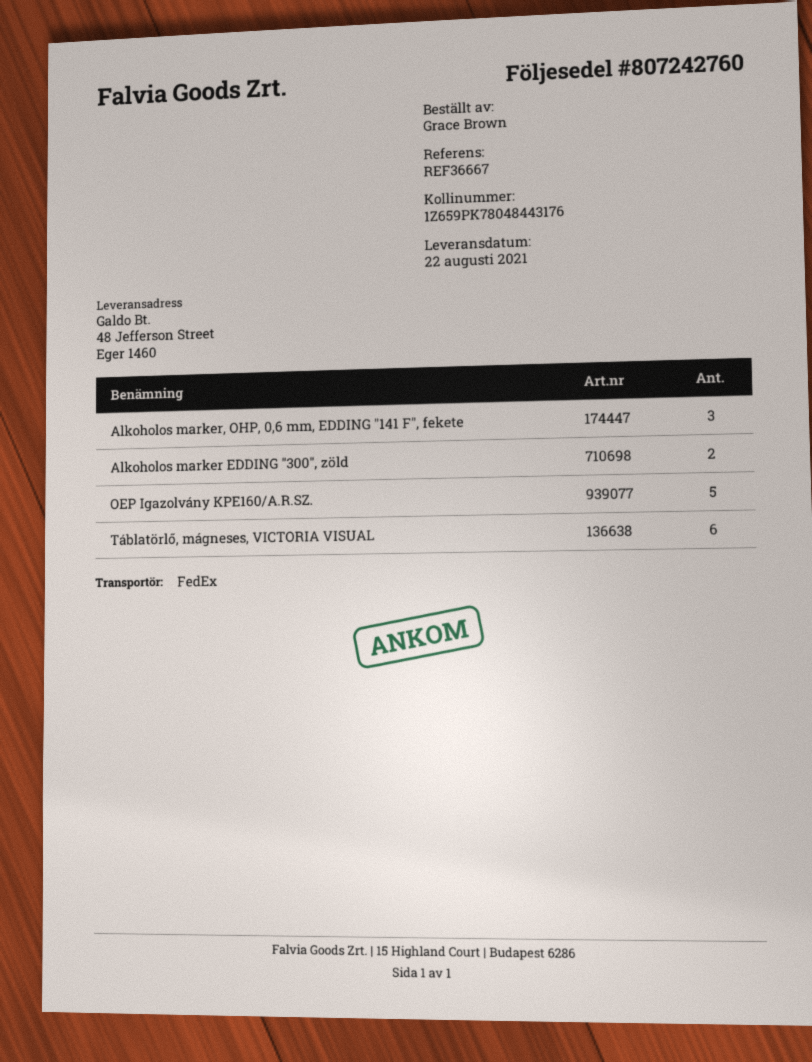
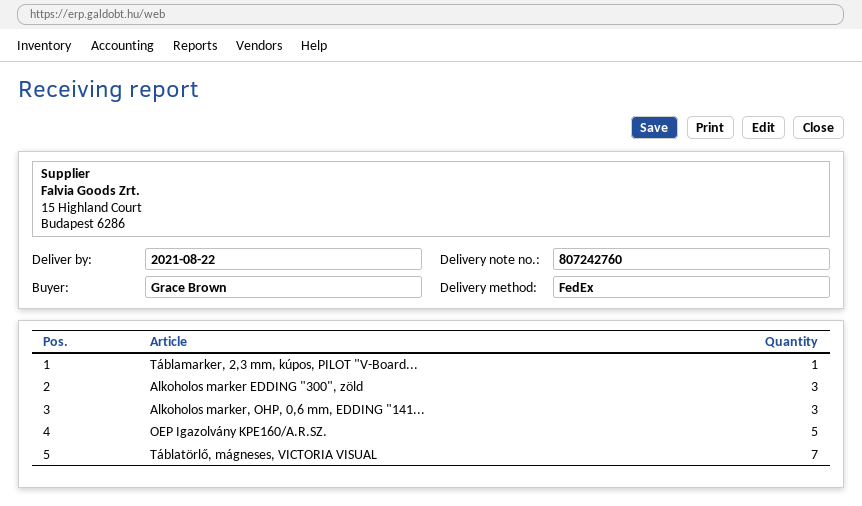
Alkoholos marker EDDING "300", zöld: 2 -> 3
Táblatörlő, mágneses, VICTORIA VISUAL: 6 -> 7
Táblamarker, 2,3 mm, kúpos, PILOT "V-Board...: none -> 1

